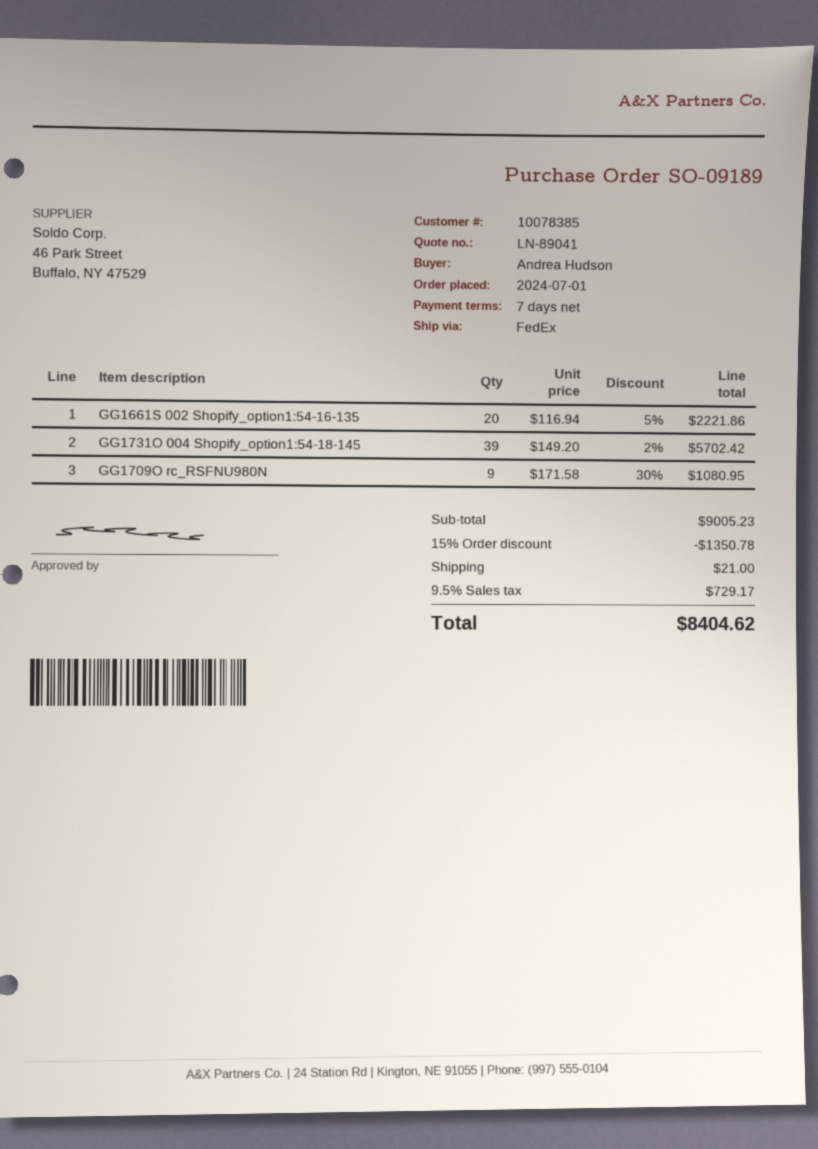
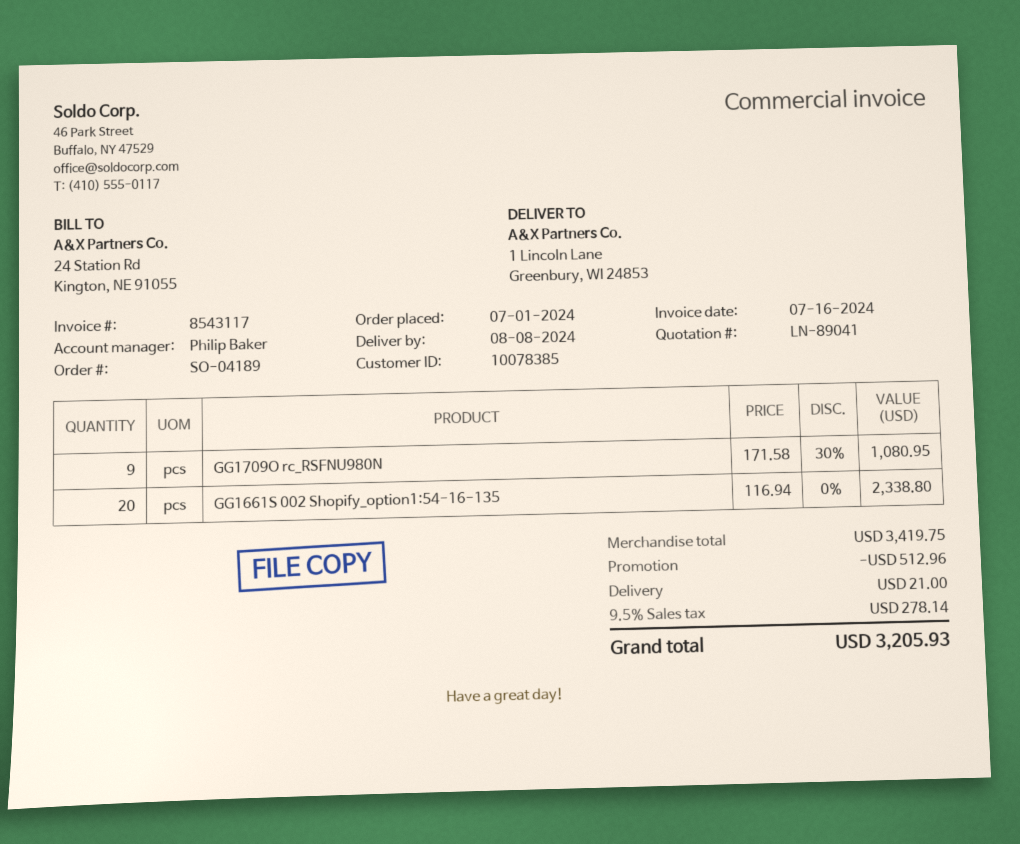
order number: SO-09189 -> SO-04189
GG1661S 002 Shopify_option1:54-16-135: 20 x 116.94 - 5% = 2221.86 -> 20 x 116.94 = 2338.80
GG1731O 004 Shopify_option1:54-18-145: 39 x 149.20 - 2% = 5702.42 -> none
subtotal: 9005.23 -> 3419.75
discount: 1350.78 -> 512.96
tax: 9.5% = 729.17 -> 9.5% = 278.14
total: 8404.62 -> 3205.93

